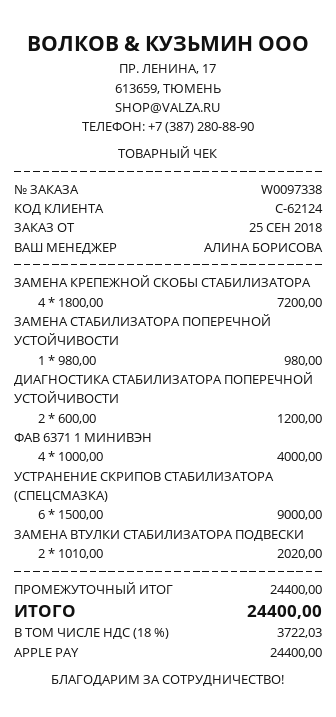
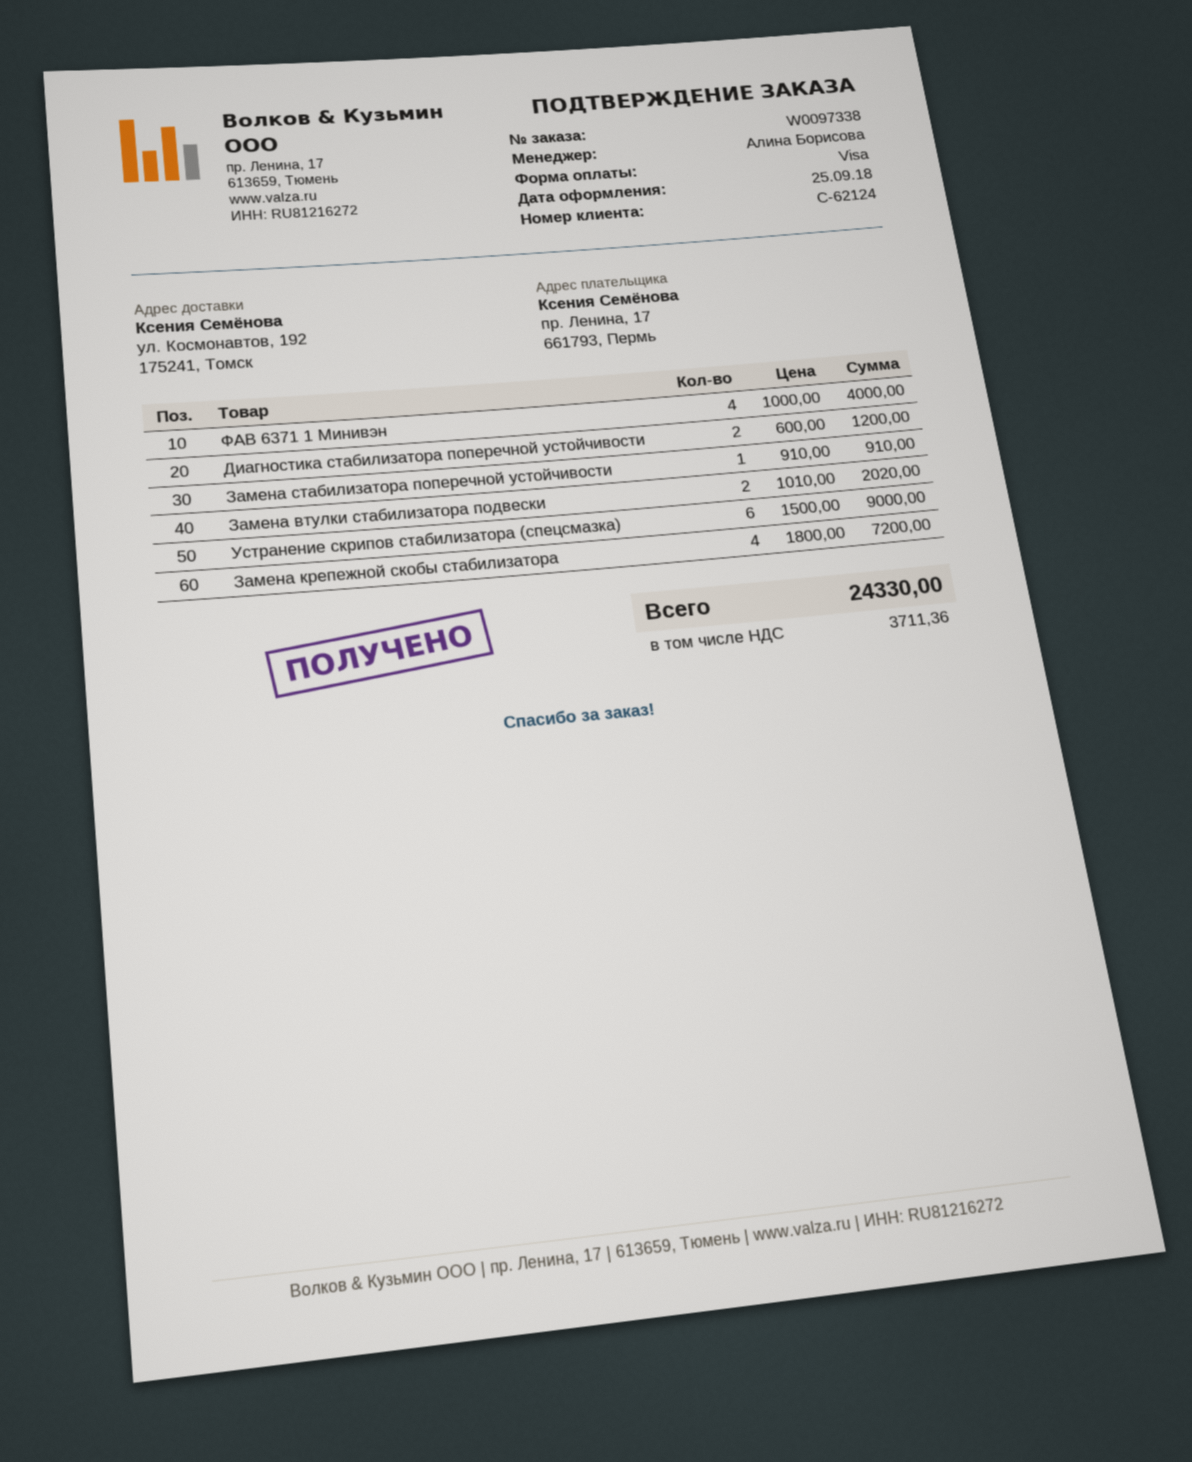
payment method: Apple Pay -> Visa
ЗАМЕНА СТАБИЛИЗАТОРА ПОПЕРЕЧНОЙ УСТОЙЧИВОСТИ: 1 x 980.00 = 980.00 -> 1 x 910.00 = 910.00
tax: 3722.03 -> 3711.36
total: 24400.00 -> 24330.00

